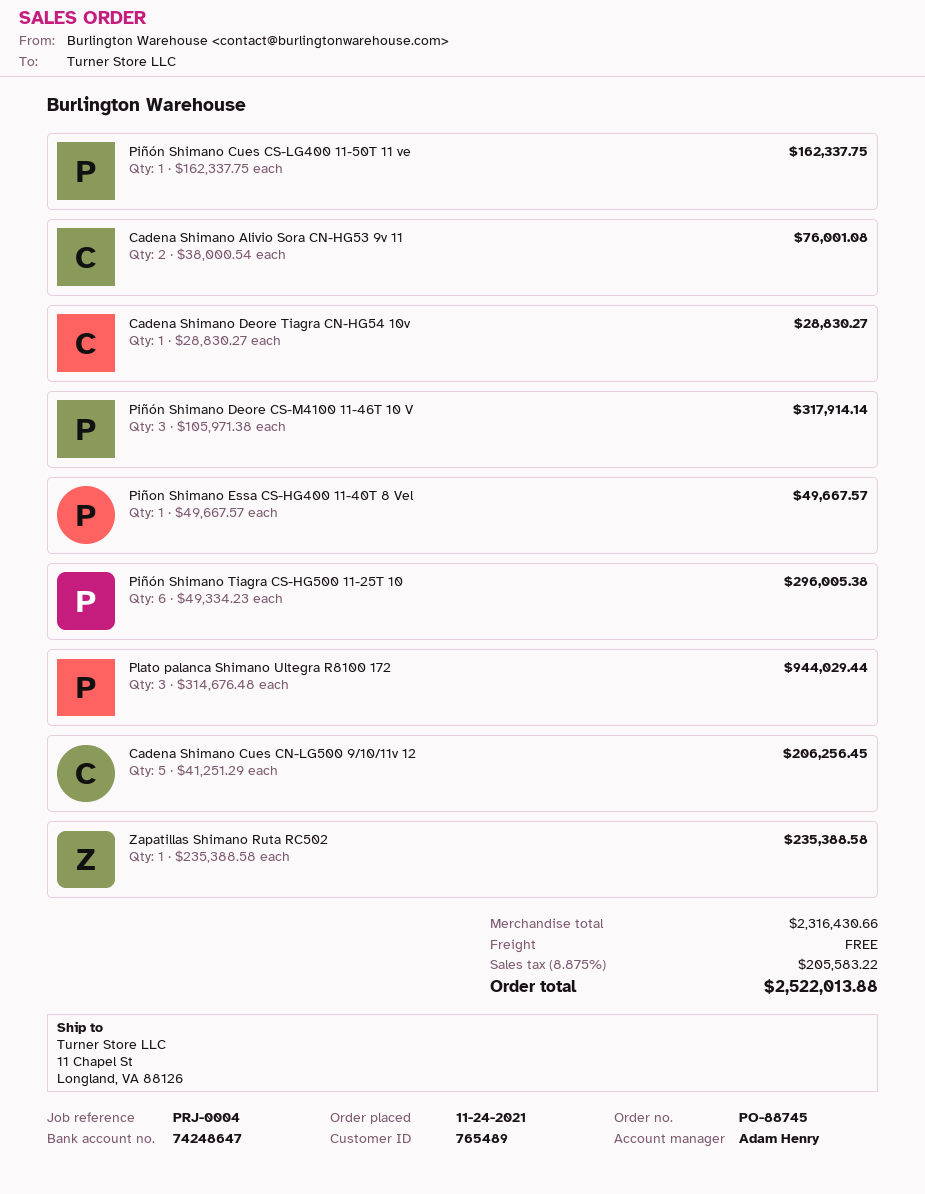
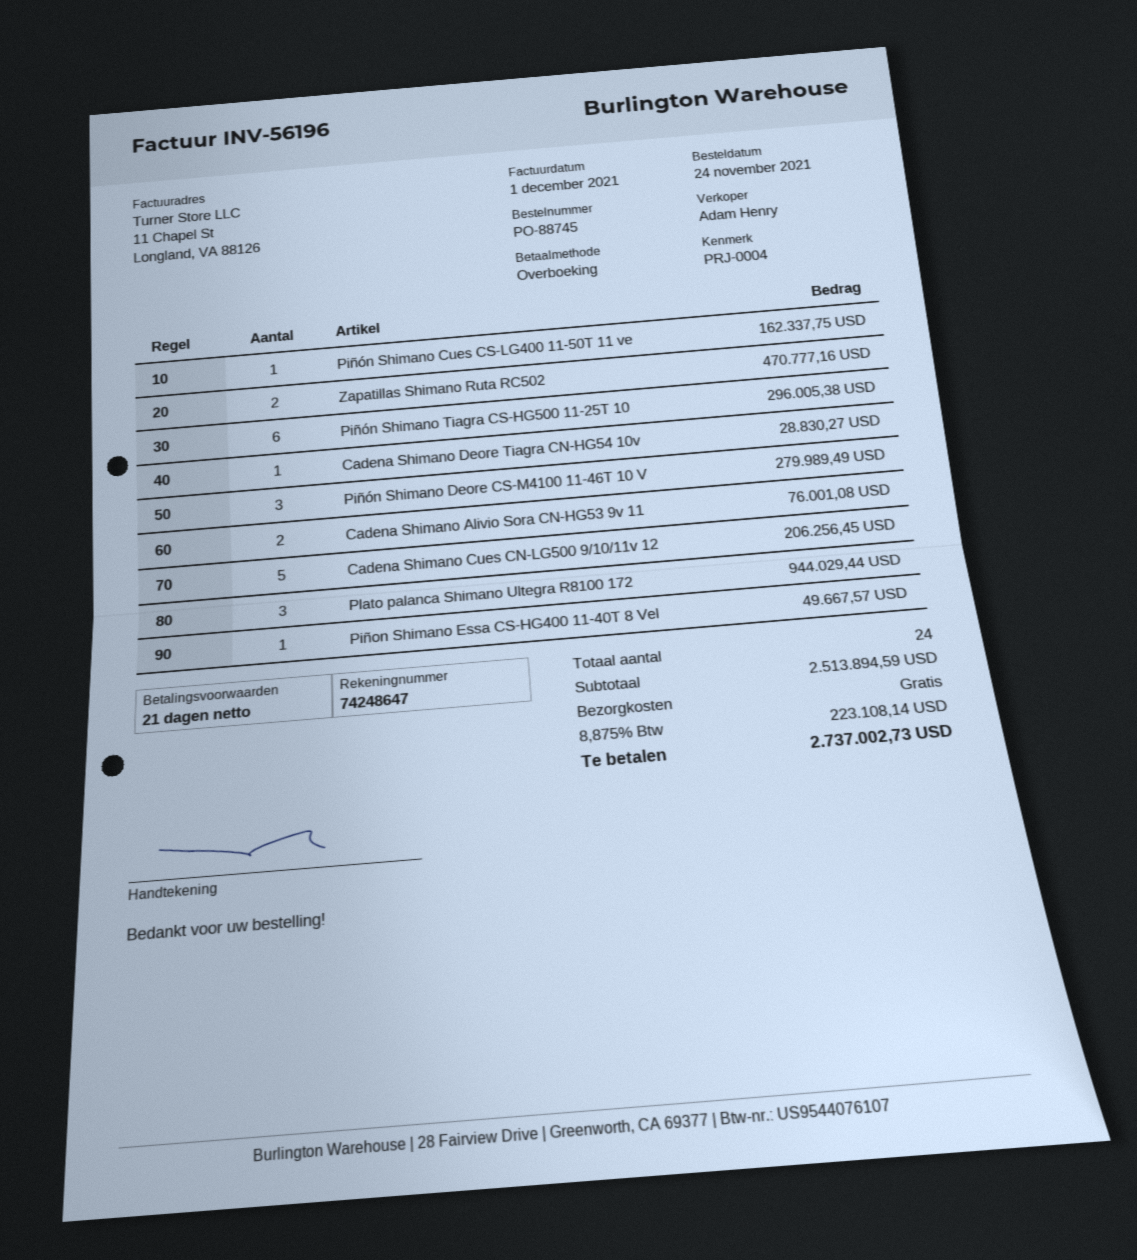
Piñón Shimano Deore CS-M4100 11-46T 10 V: 3 for 317914.14 -> 3 for 279989.49
Zapatillas Shimano Ruta RC502: 1 for 235388.58 -> 2 for 470777.16
subtotal: 2316430.66 -> 2513894.59
tax: 8.875% = 205583.22 -> 8.875% = 223108.14
total: 2522013.88 -> 2737002.73

